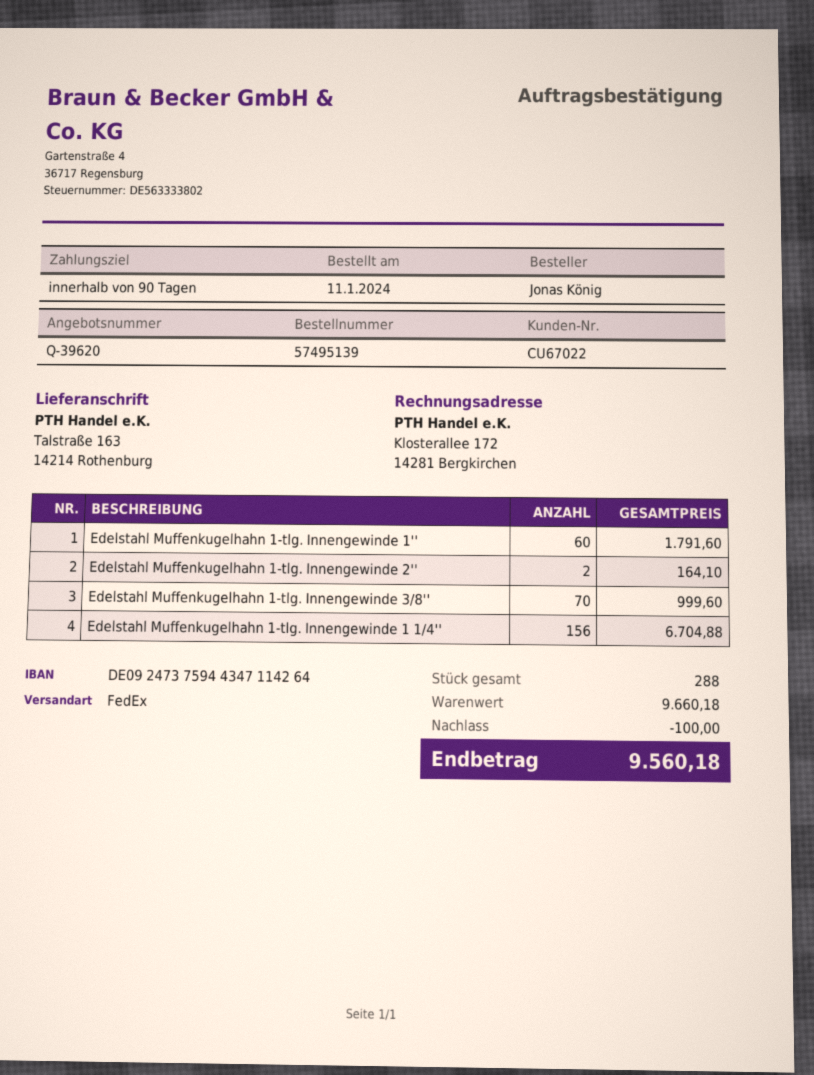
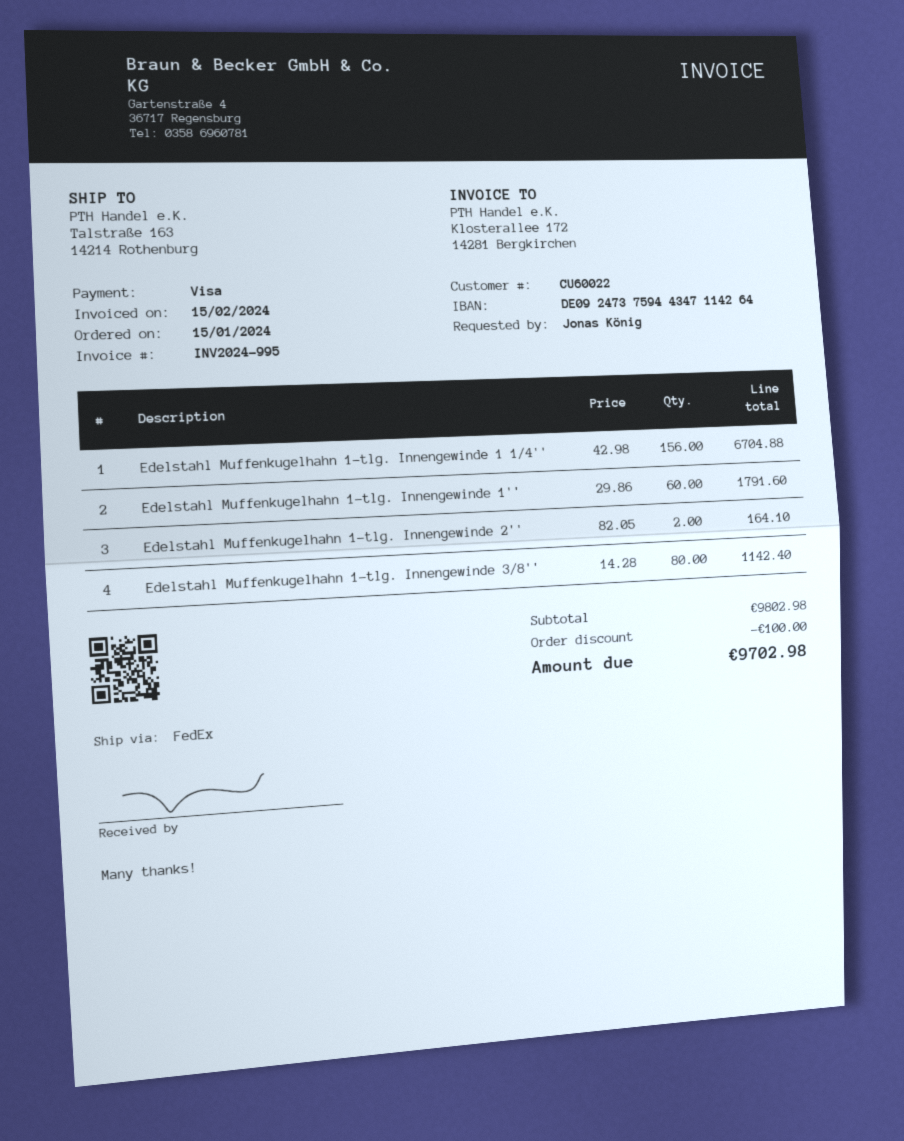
order date: 2024-01-11 -> 2024-01-15
customer number: CU67022 -> CU60022
Edelstahl Muffenkugelhahn 1-tlg. Innengewinde 3/8'': 70 for 999.60 -> 80 for 1142.40
subtotal: 9660.18 -> 9802.98
total: 9560.18 -> 9702.98

